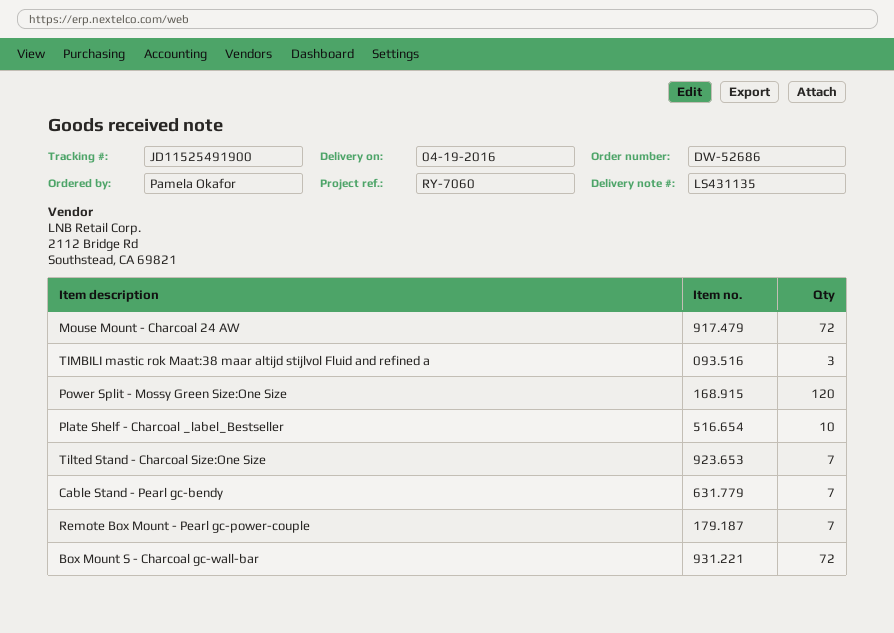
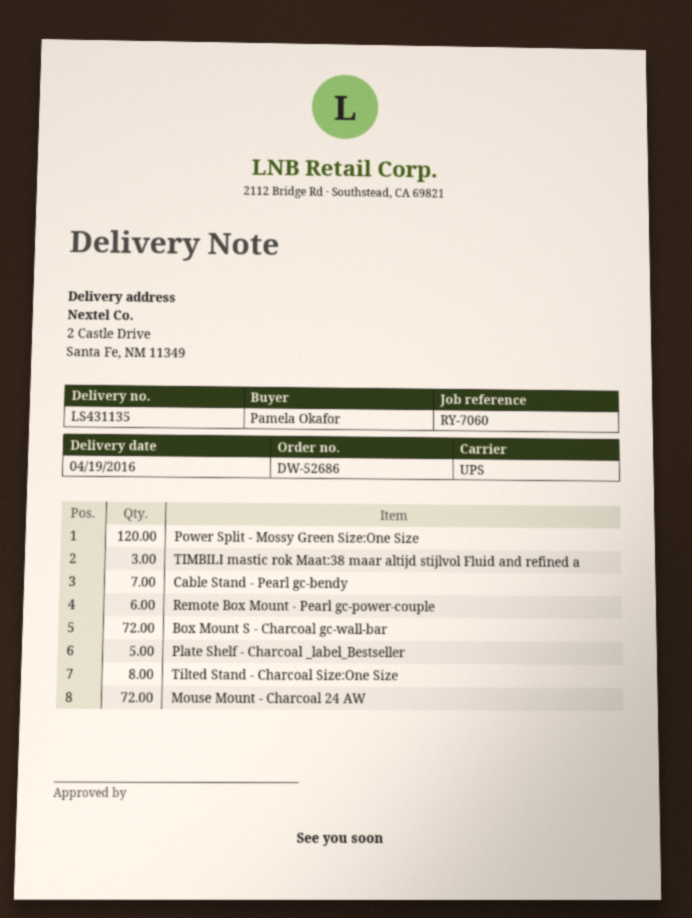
Plate Shelf - Charcoal _label_Bestseller: 10 -> 5
Tilted Stand - Charcoal Size:One Size: 7 -> 8
Remote Box Mount - Pearl gc-power-couple: 7 -> 6

